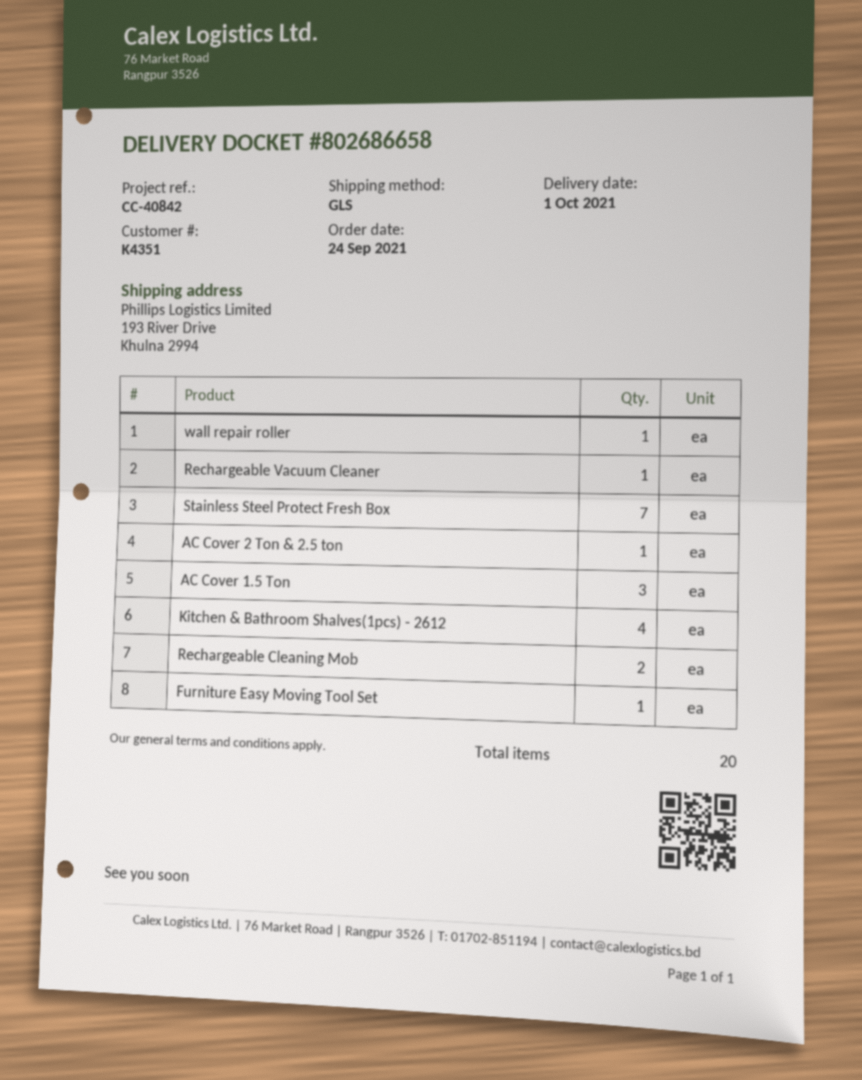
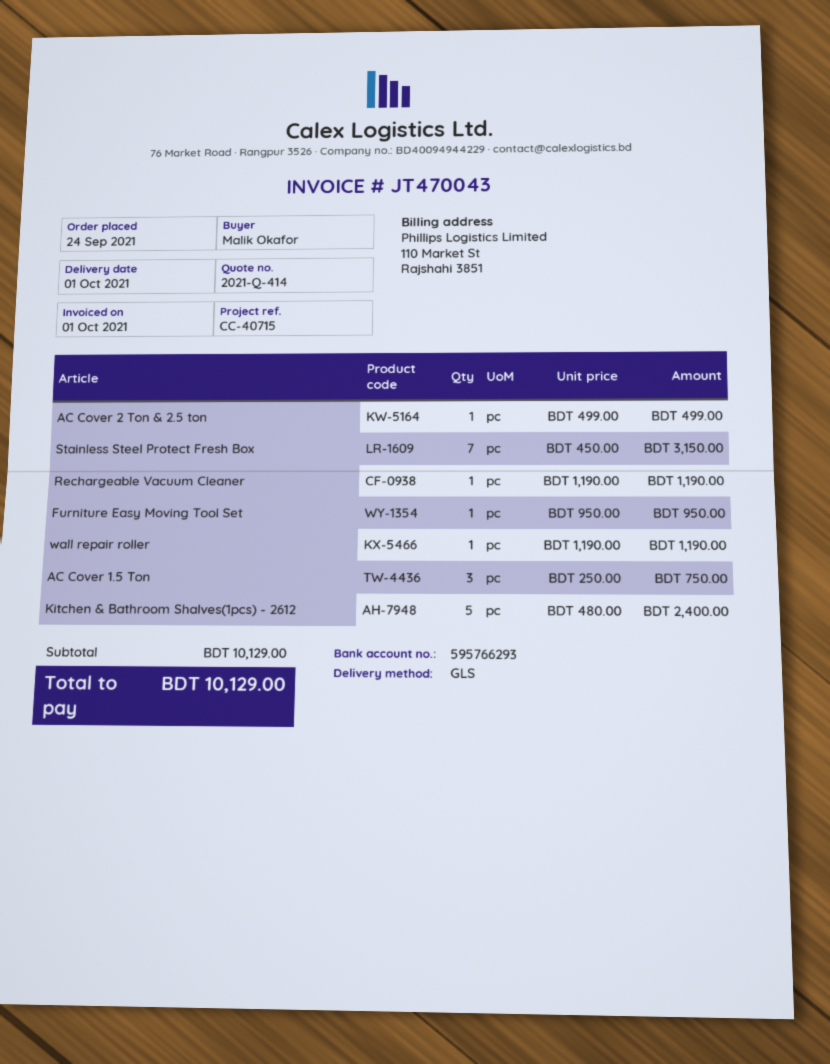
reference: CC-40842 -> CC-40715
Kitchen & Bathroom Shalves(1pcs) - 2612: 4 -> 5
Rechargeable Cleaning Mob: 2 -> none

